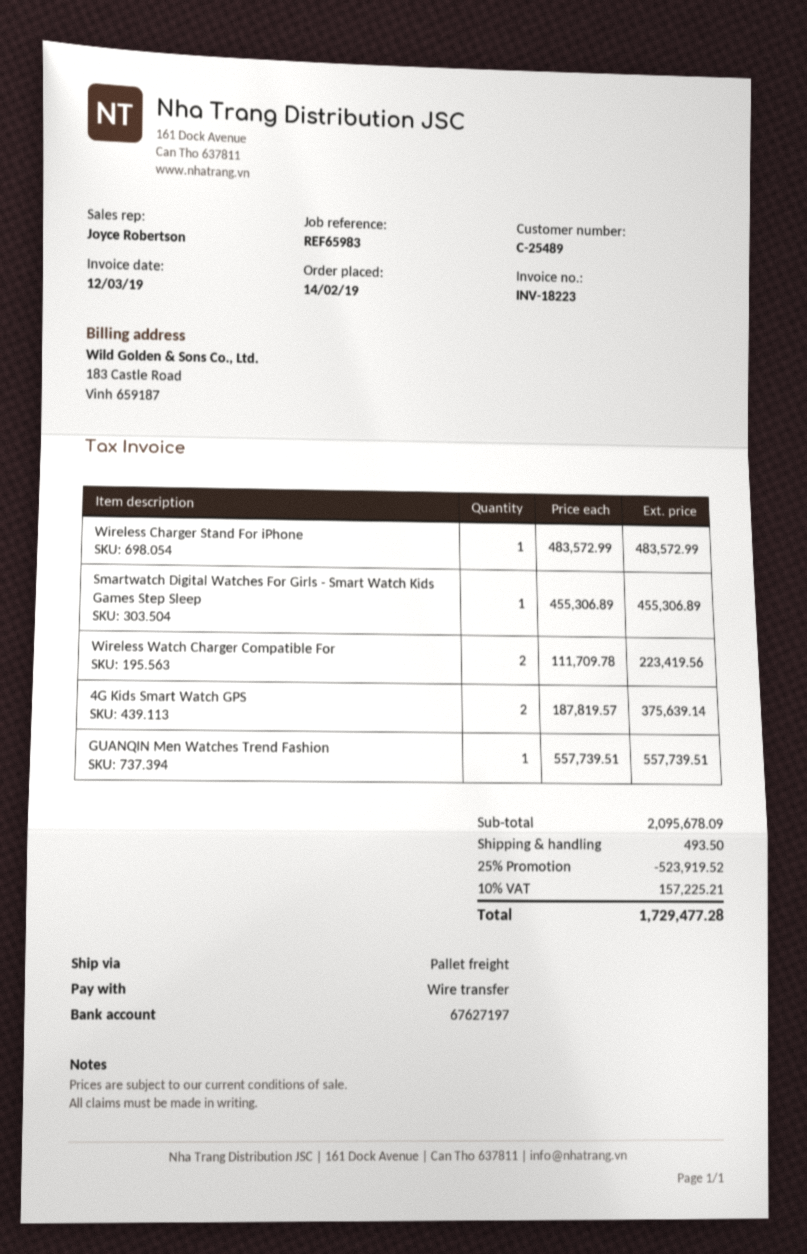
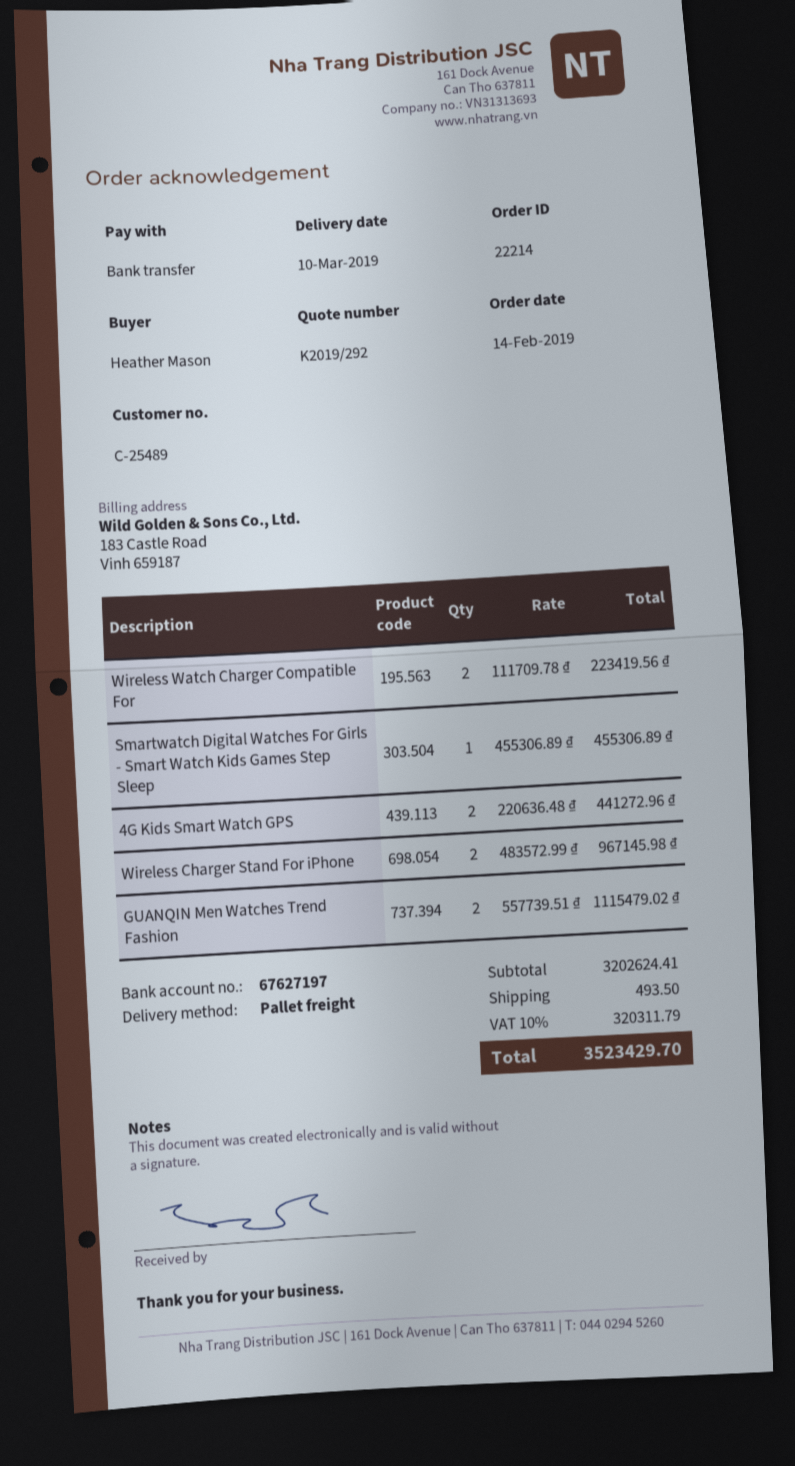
Wireless Charger Stand For iPhone: 1 x 483572.99 = 483572.99 -> 2 x 483572.99 = 967145.98
4G Kids Smart Watch GPS: 2 x 187819.57 = 375639.14 -> 2 x 220636.48 = 441272.96
GUANQIN Men Watches Trend Fashion: 1 x 557739.51 = 557739.51 -> 2 x 557739.51 = 1115479.02
subtotal: 2095678.09 -> 3202624.41
discount: 25% = 523919.52 -> none
tax: 10% = 157225.21 -> 10% = 320311.79
total: 1729477.28 -> 3523429.70

